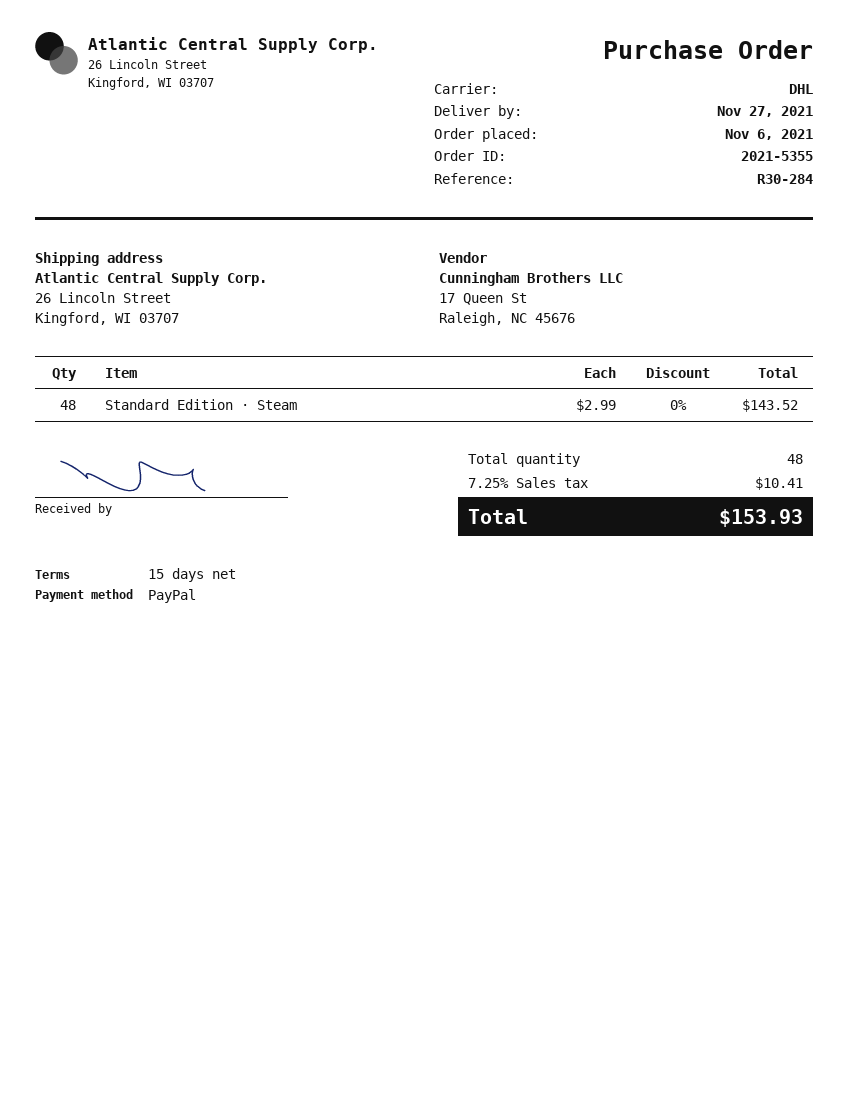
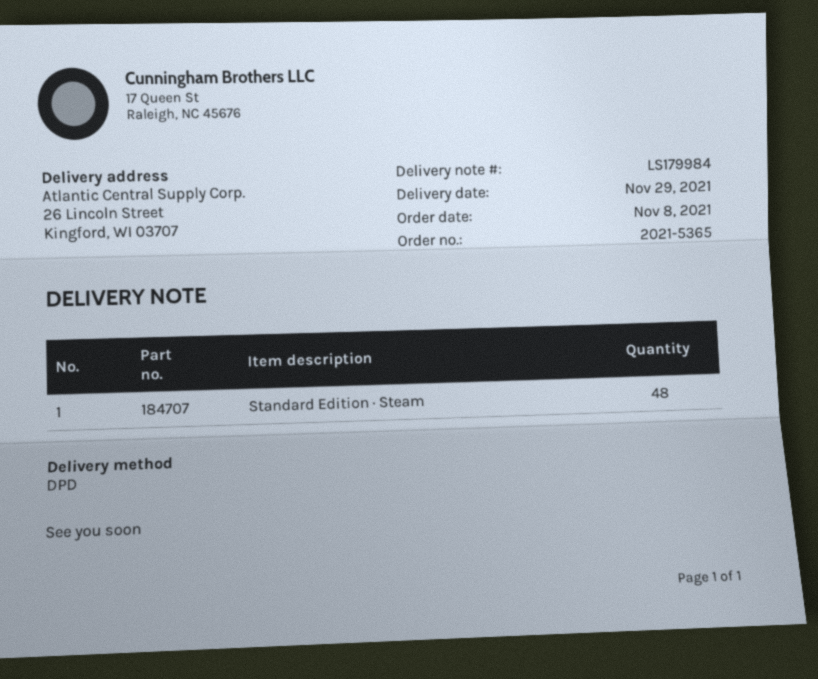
order number: 2021-5355 -> 2021-5365
order date: 2021-11-06 -> 2021-11-08
delivery date: 2021-11-27 -> 2021-11-29
shipping method: DHL -> DPD

